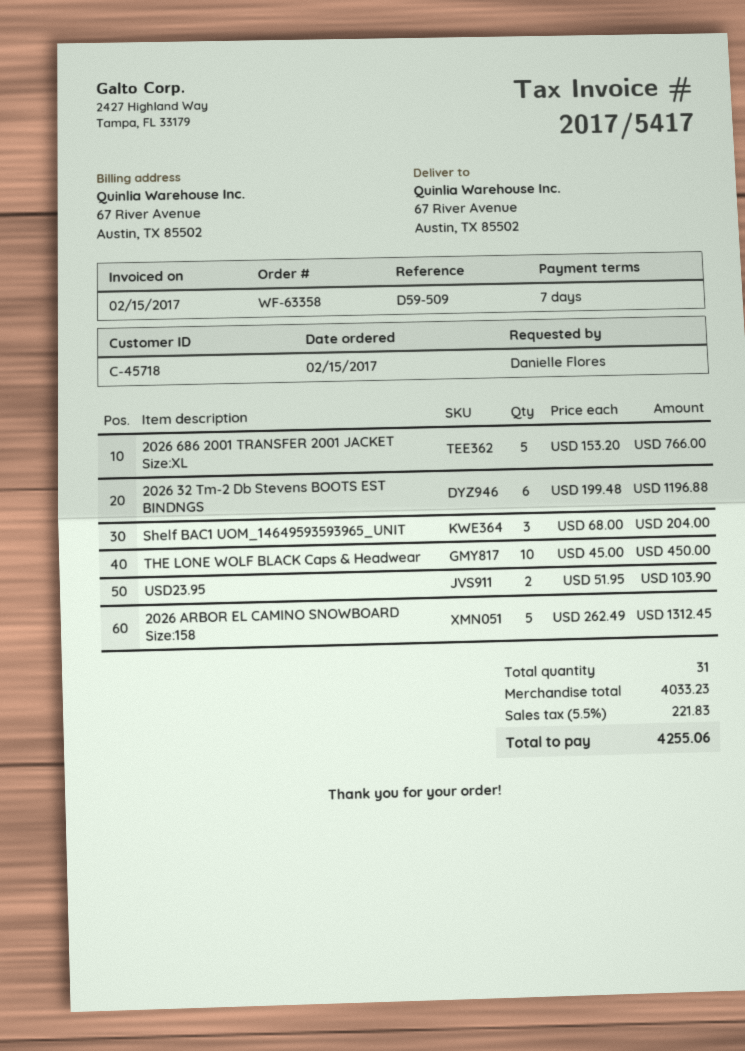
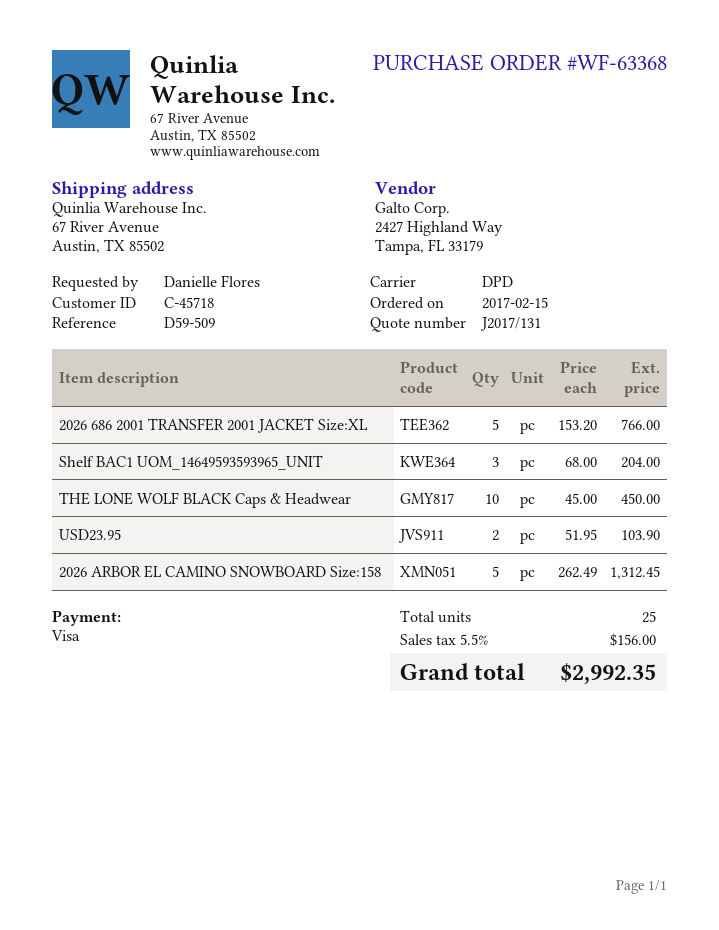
order number: WF-63358 -> WF-63368
2026 32 Tm-2 Db Stevens BOOTS EST BINDNGS: 6 x 199.48 = 1196.88 -> none
total quantity: 31 -> 25
tax: 5.5% = 221.83 -> 5.5% = 156.00
total: 4255.06 -> 2992.35

